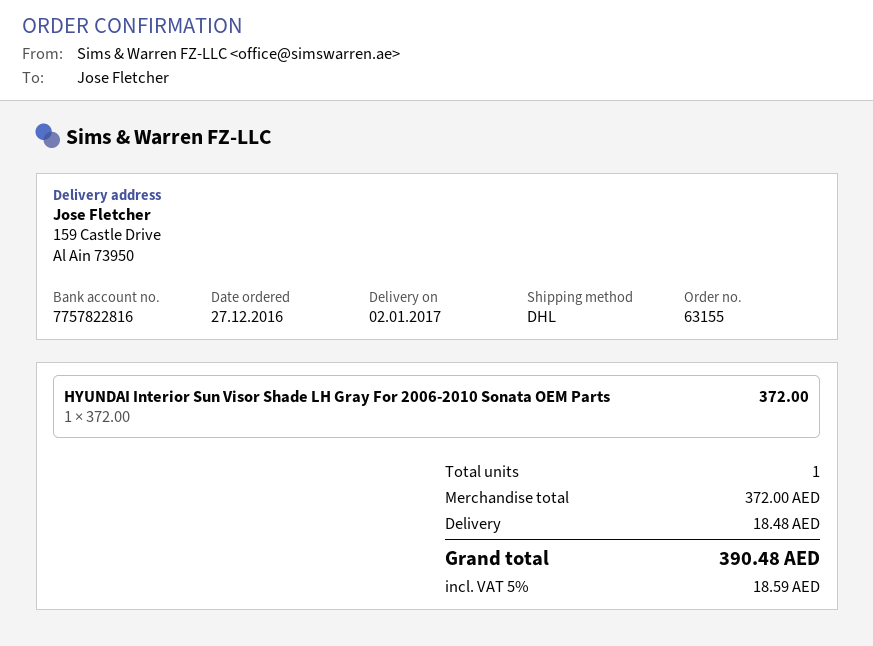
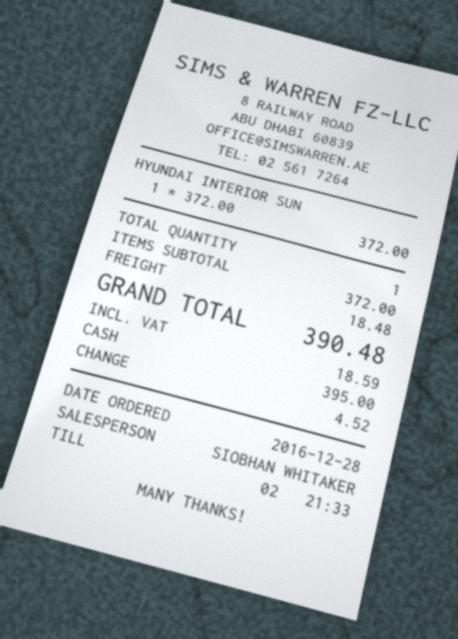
order date: 2016-12-27 -> 2016-12-28

